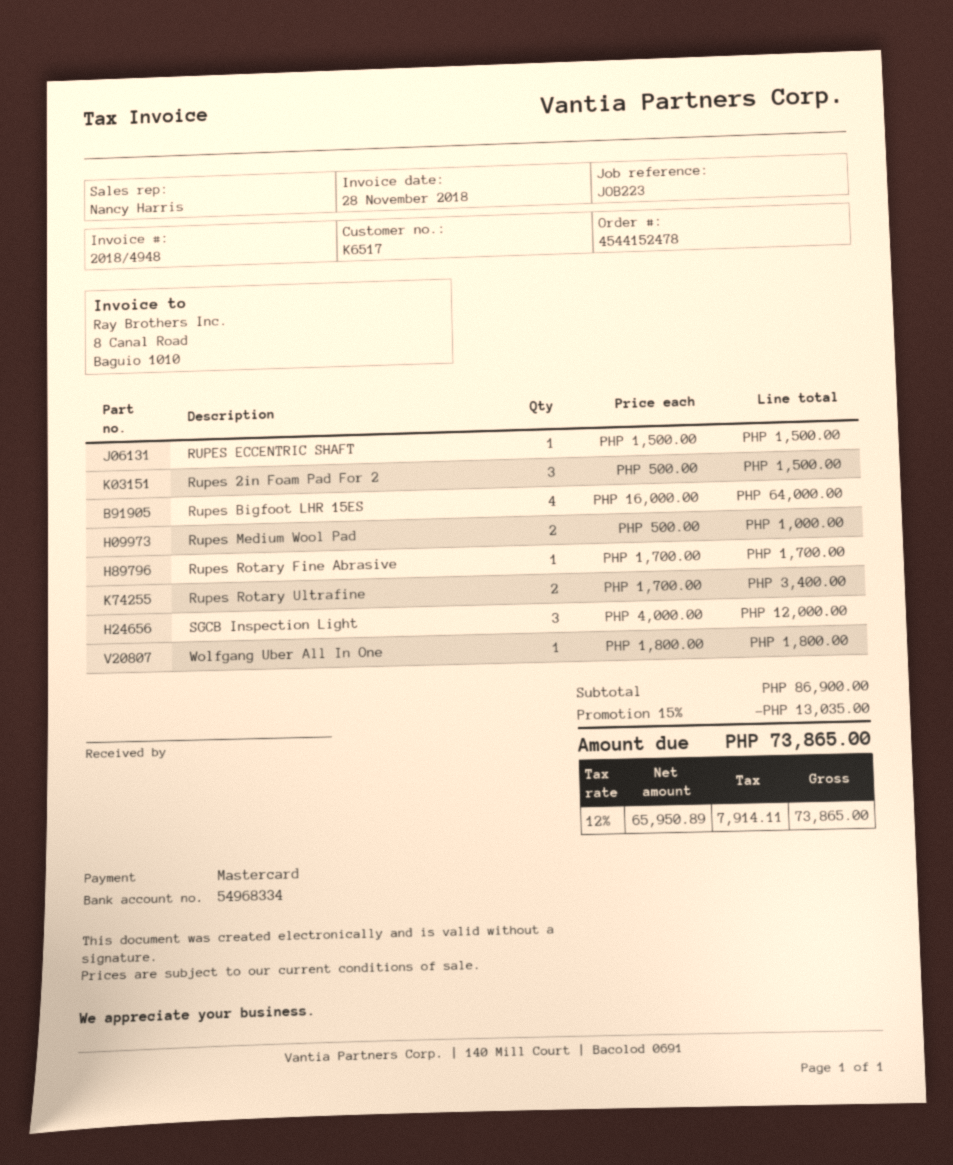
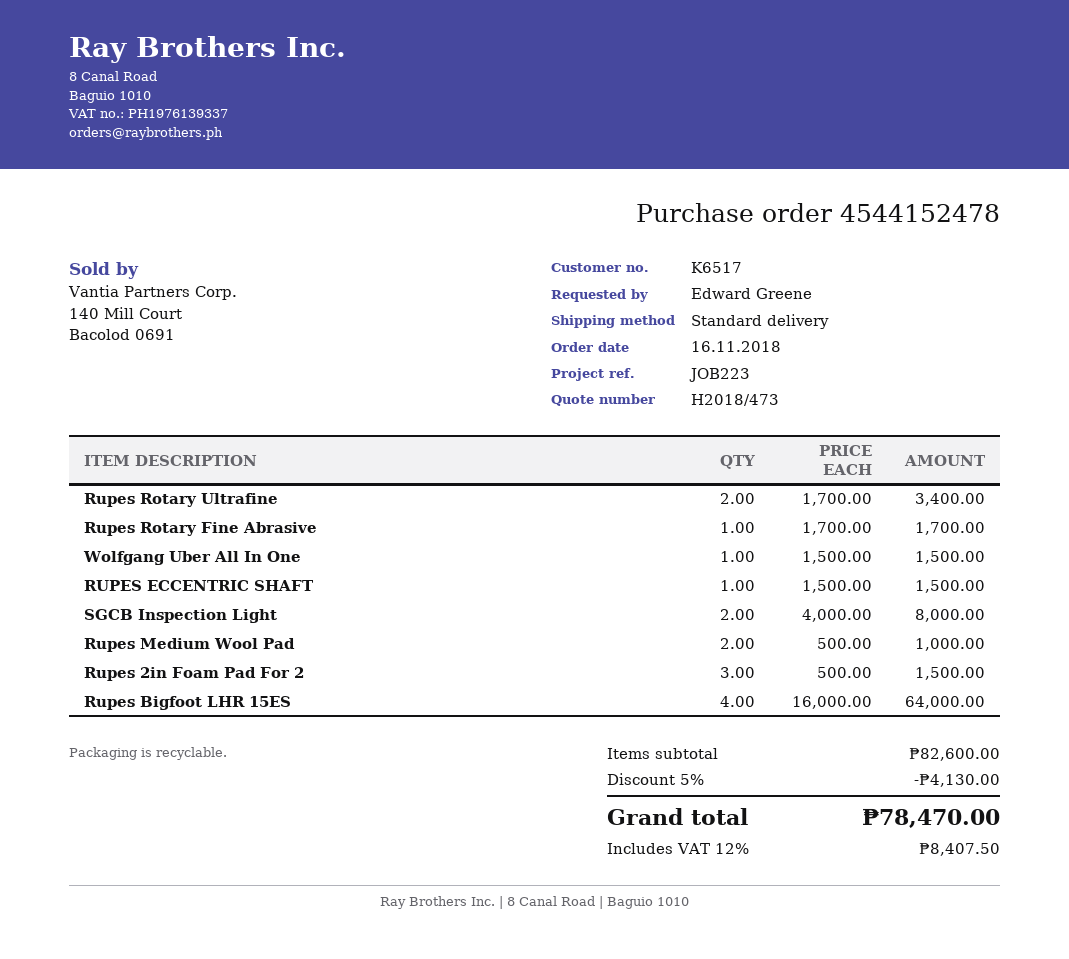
SGCB Inspection Light: 3 x 4000.00 = 12000.00 -> 2 x 4000.00 = 8000.00
Wolfgang Uber All In One: 1 x 1800.00 = 1800.00 -> 1 x 1500.00 = 1500.00
subtotal: 86900.00 -> 82600.00
discount: 15% = 13035.00 -> 5% = 4130.00
tax: 12% = 7914.11 -> 12% = 8407.50
total: 73865.00 -> 78470.00

